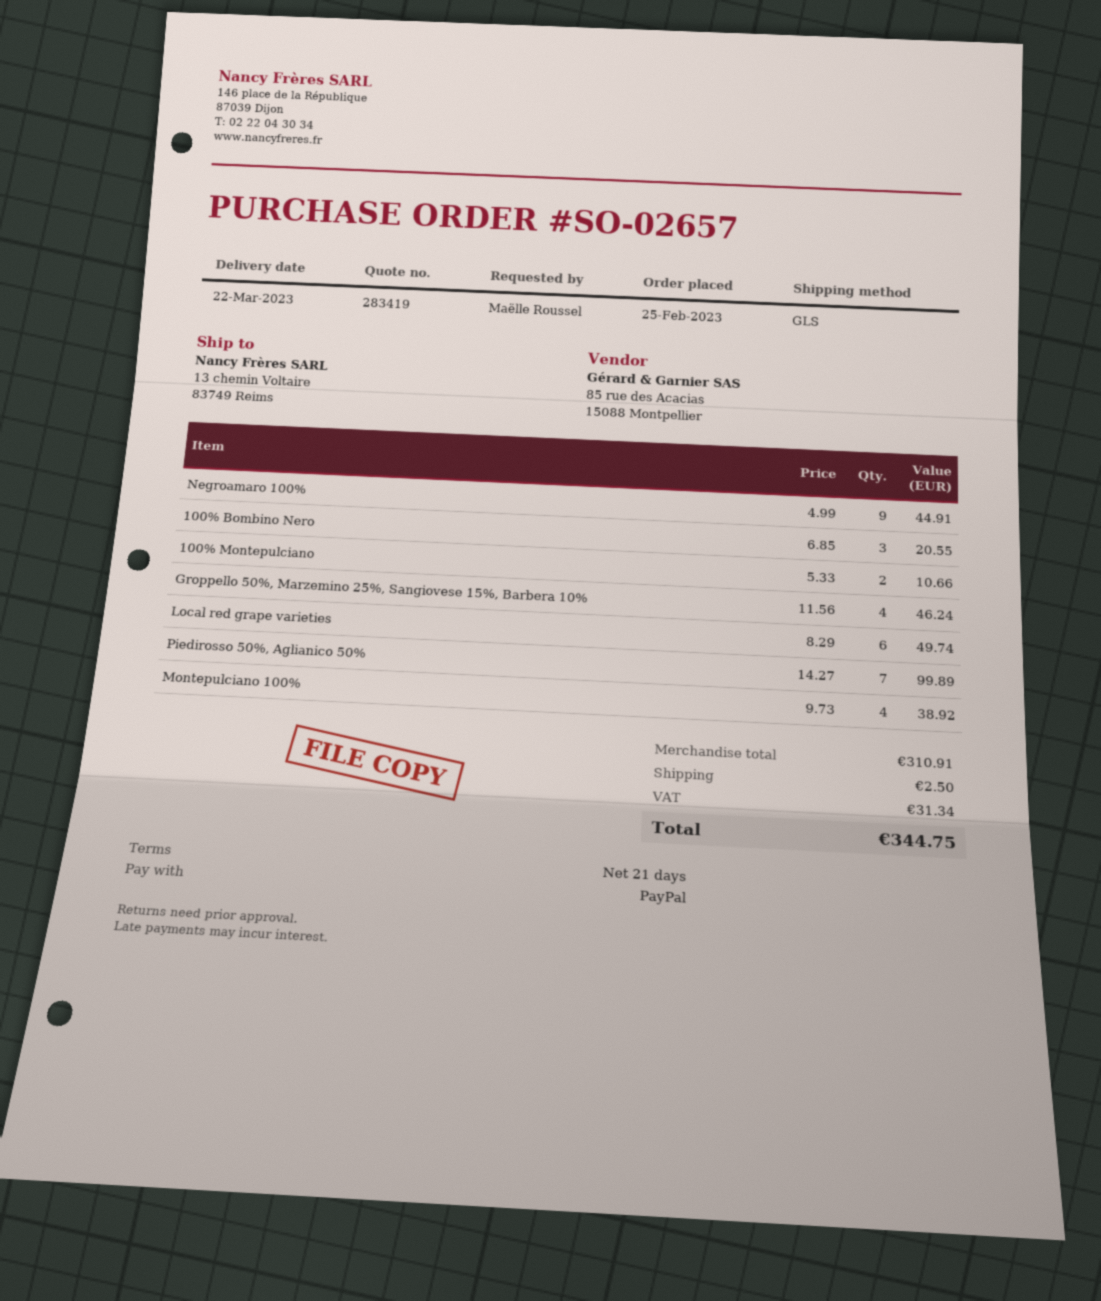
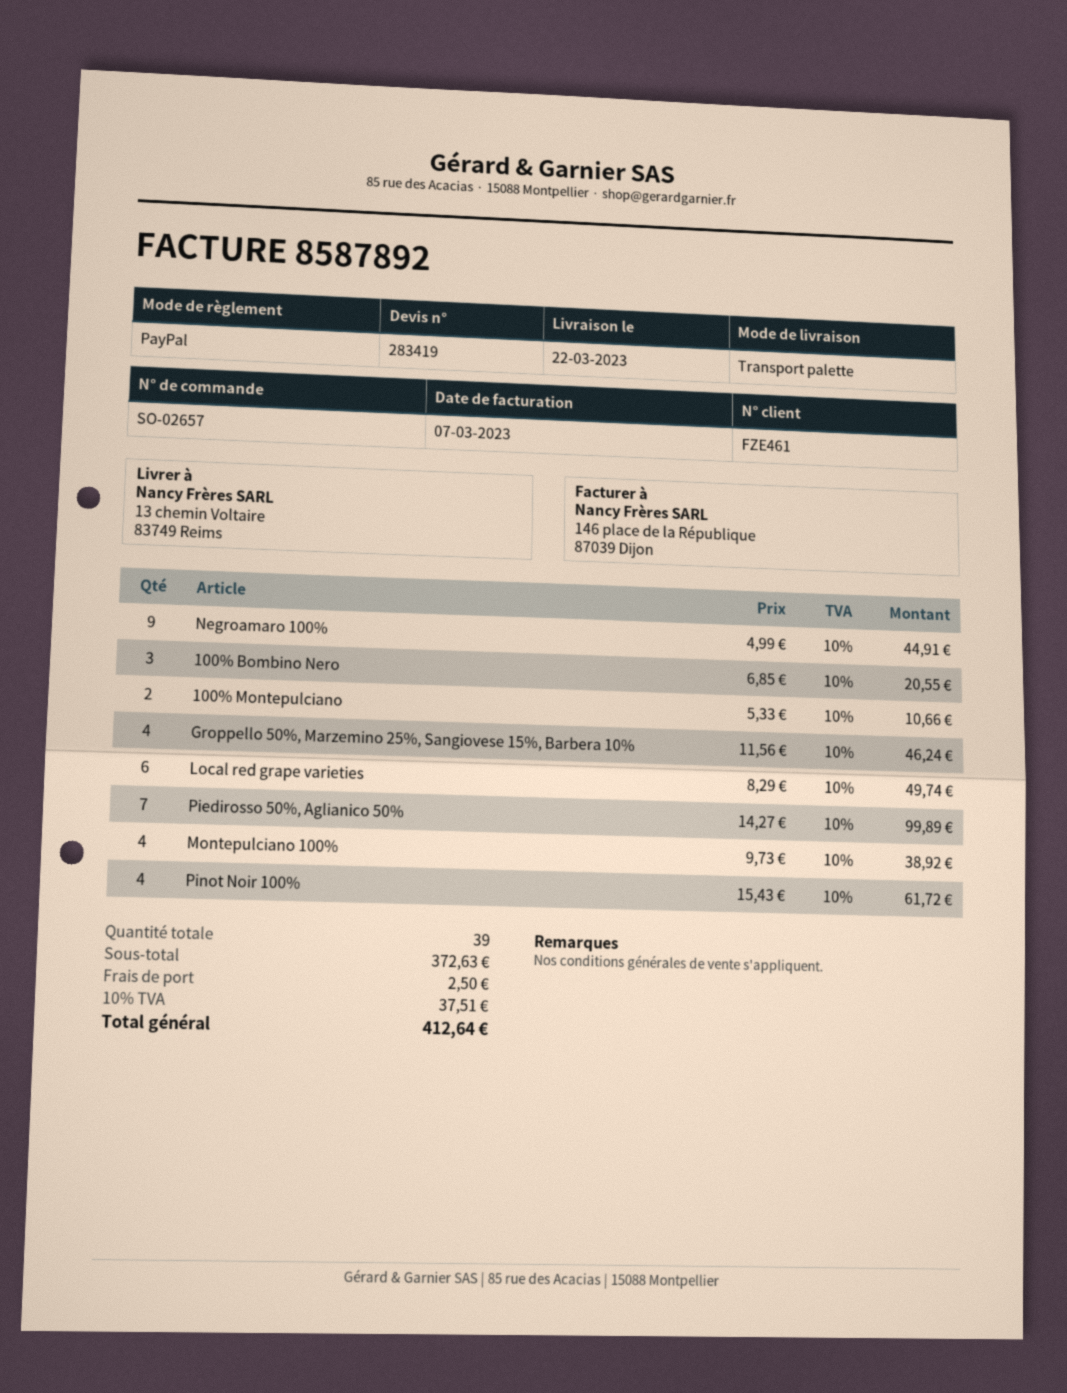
shipping method: GLS -> pallet freight
Pinot Noir 100%: none -> 4 x 15.43 = 61.72
subtotal: 310.91 -> 372.63
tax: 31.34 -> 37.51
total: 344.75 -> 412.64

